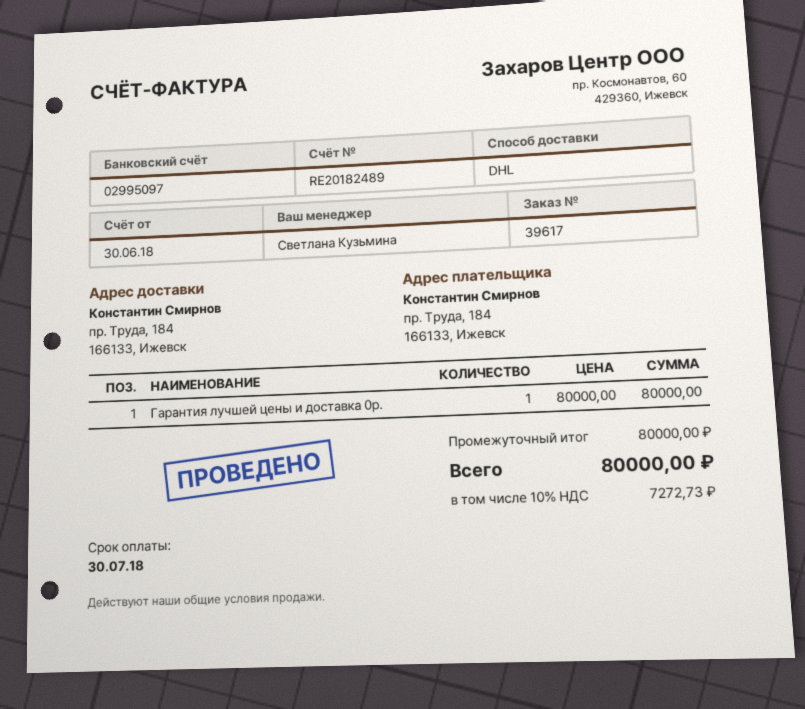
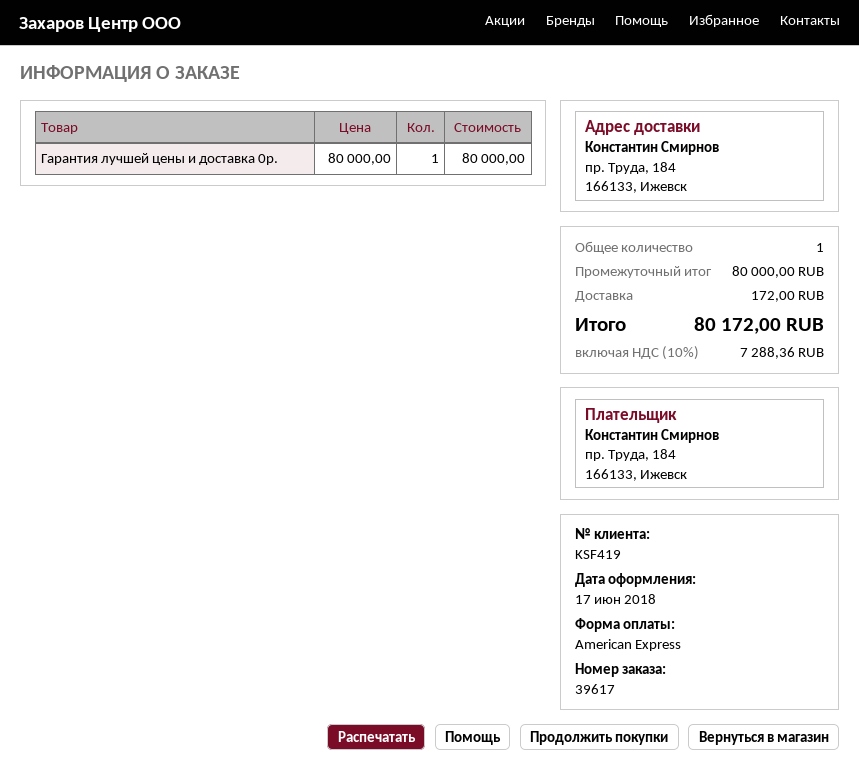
shipping: none -> 172.00
tax: 10% = 7272.73 -> 10% = 7288.36
total: 80000.00 -> 80172.00

